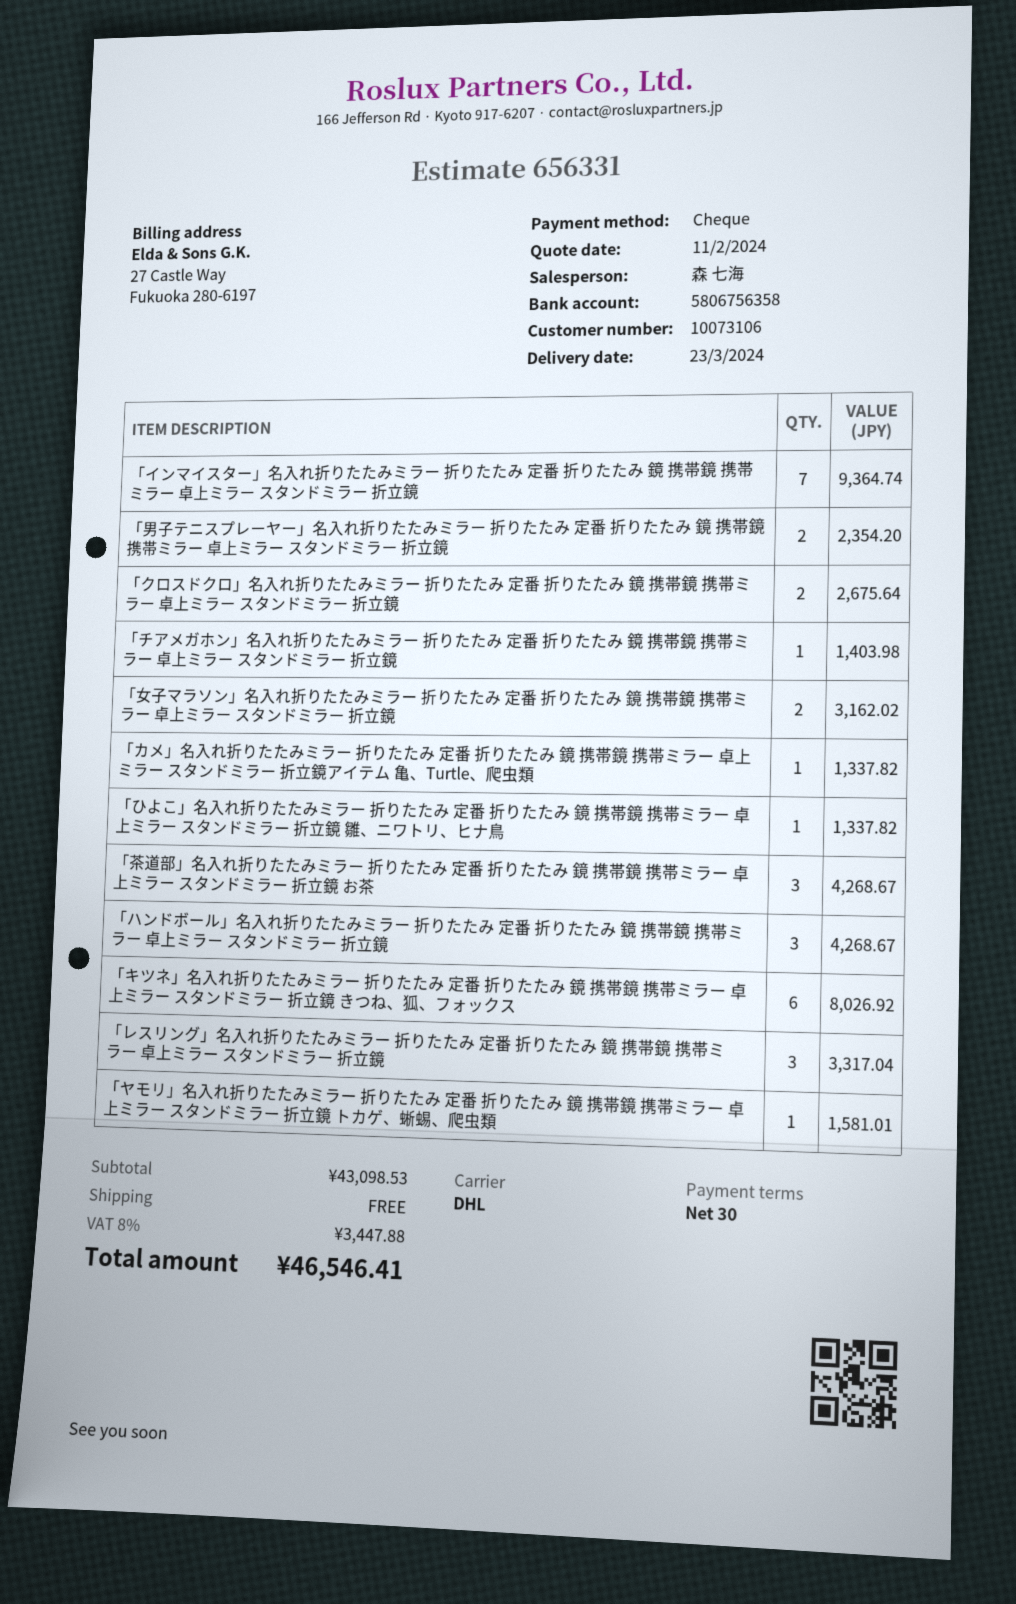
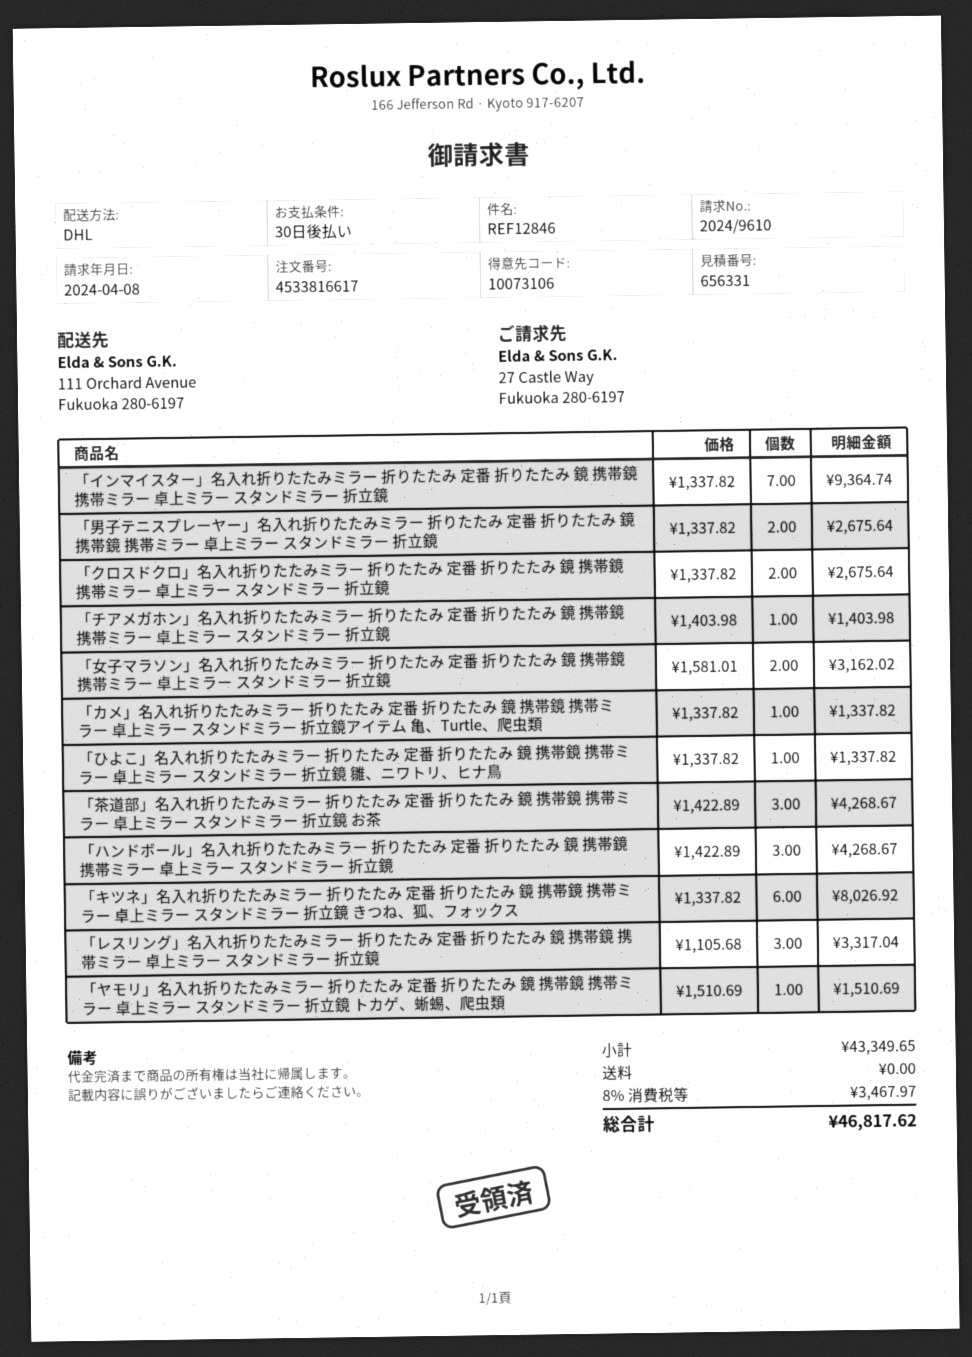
「男子テニスプレーヤー」名入れ折りたたみミラー 折りたたみ 定番 折りたたみ 鏡 携帯鏡 携帯ミラー 卓上ミラー スタンドミラー 折立鏡: 2 for 2354.20 -> 2 for 2675.64
「ヤモリ」名入れ折りたたみミラー 折りたたみ 定番 折りたたみ 鏡 携帯鏡 携帯ミラー 卓上ミラー スタンドミラー 折立鏡 トカゲ、蜥蜴、爬虫類: 1 for 1581.01 -> 1 for 1510.69
subtotal: 43098.53 -> 43349.65
tax: 8% = 3447.88 -> 8% = 3467.97
total: 46546.41 -> 46817.62

